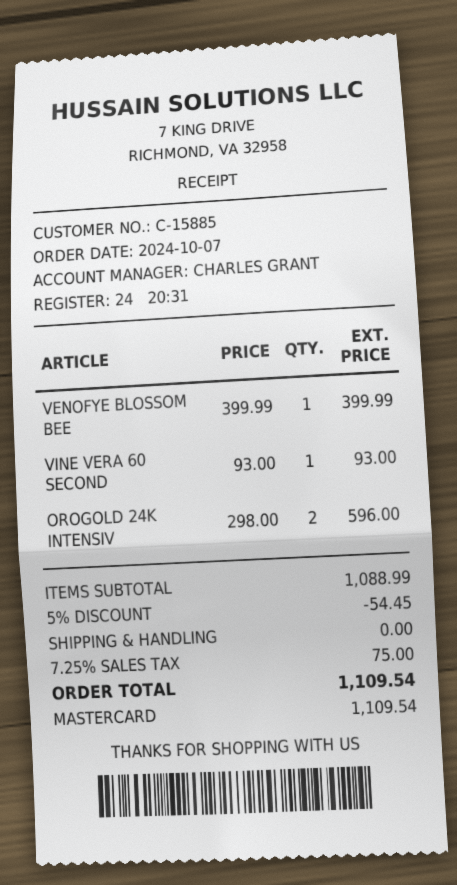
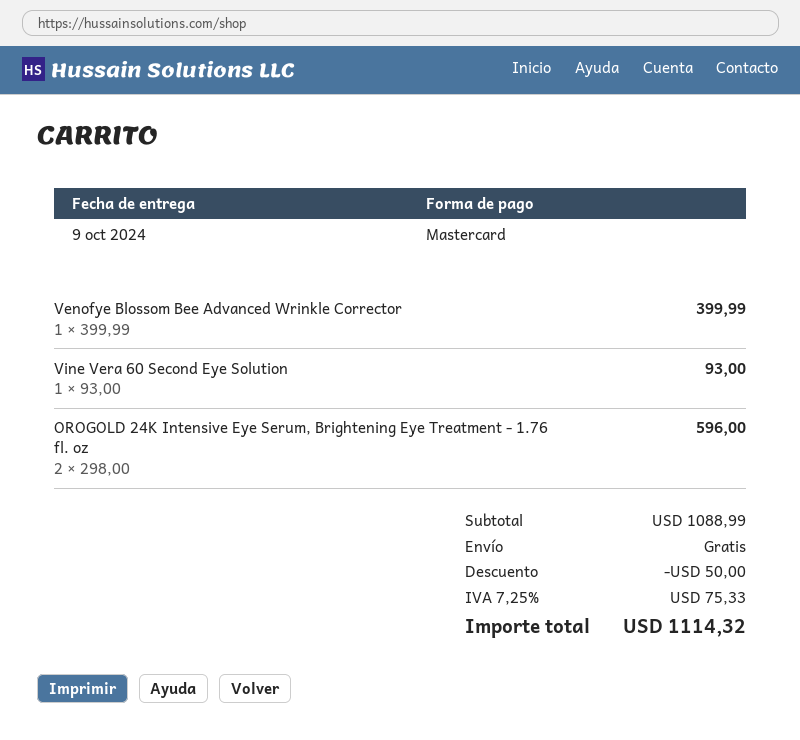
discount: 54.45 -> 50.00
tax: 7.25% = 75.00 -> 7.25% = 75.33
total: 1109.54 -> 1114.32

